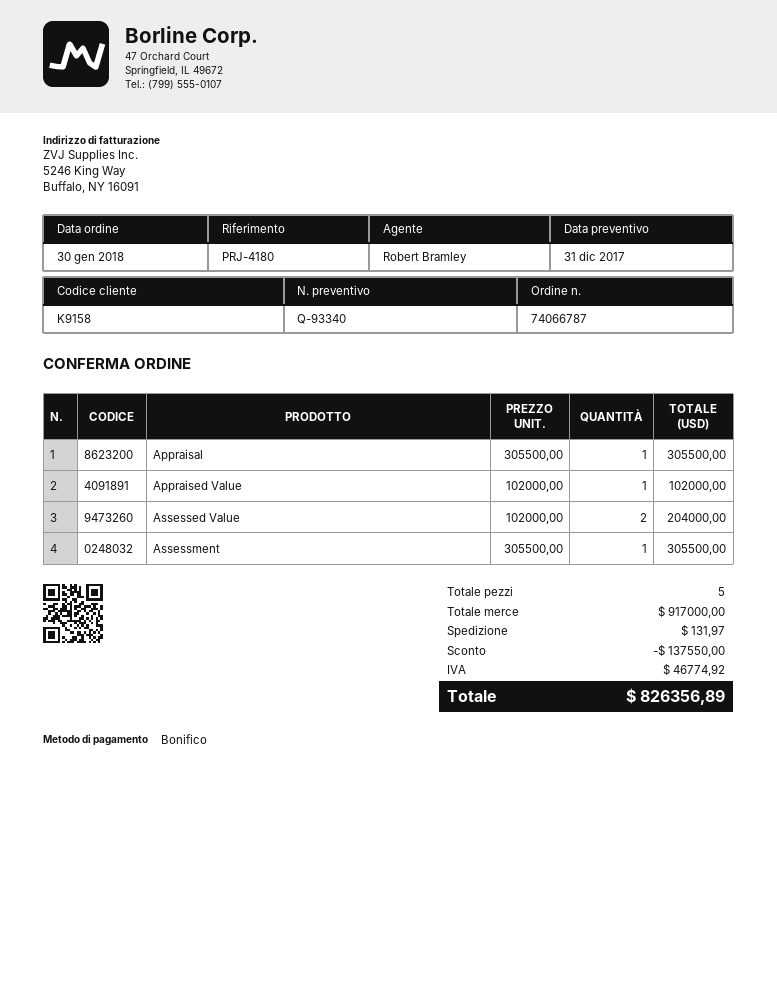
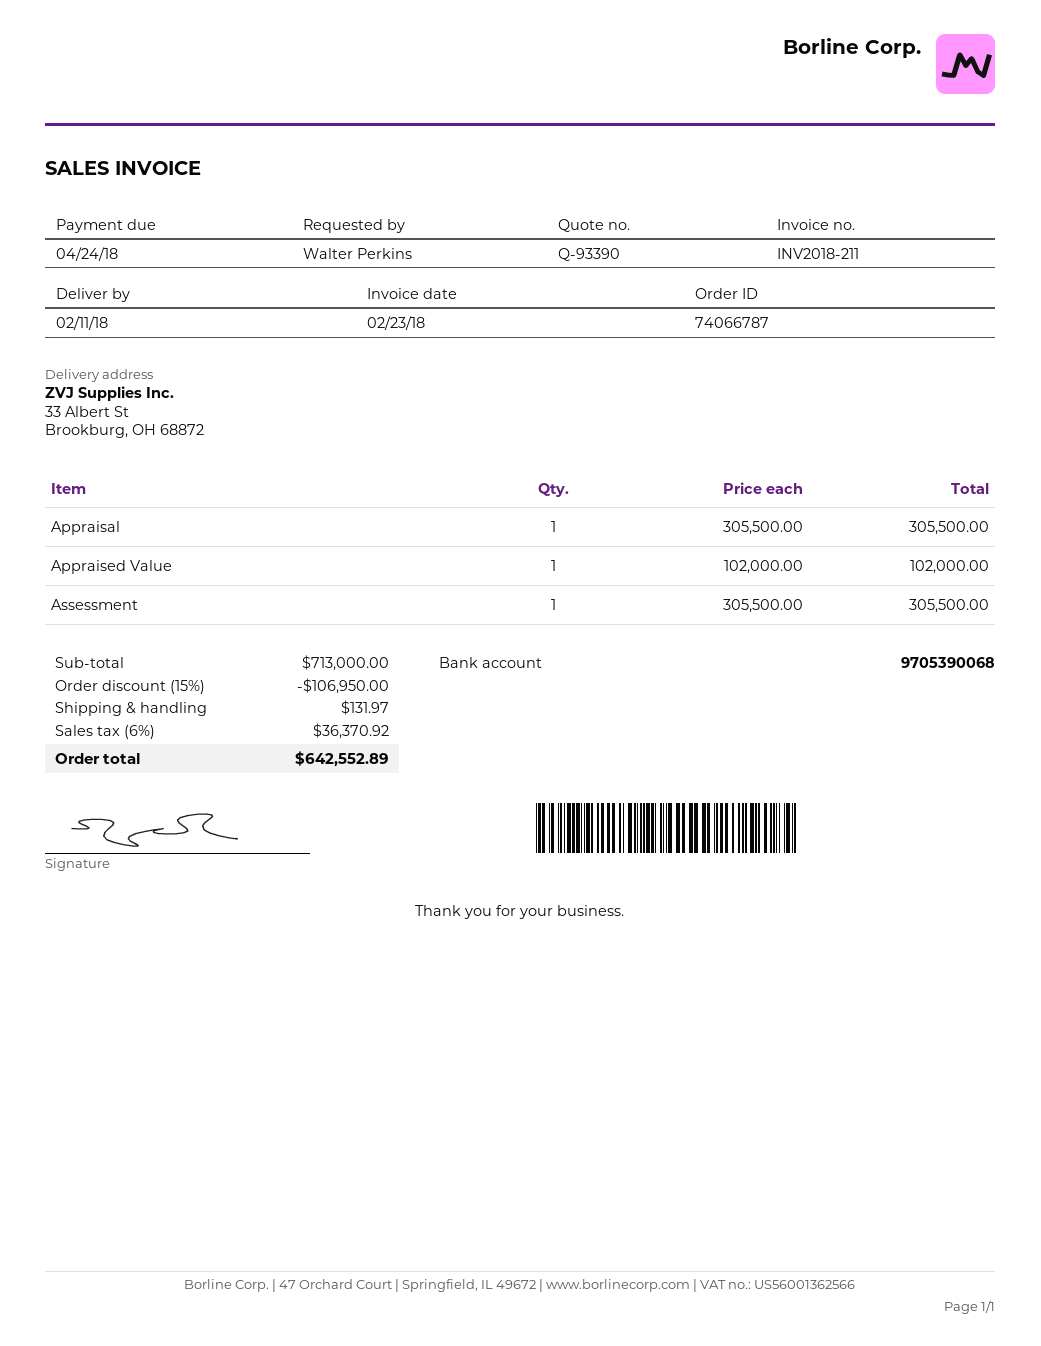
quote number: Q-93340 -> Q-93390
Assessed Value: 2 x 102000.00 = 204000.00 -> none
subtotal: 917000.00 -> 713000.00
discount: 137550.00 -> 106950.00
tax: 46774.92 -> 36370.92
total: 826356.89 -> 642552.89

